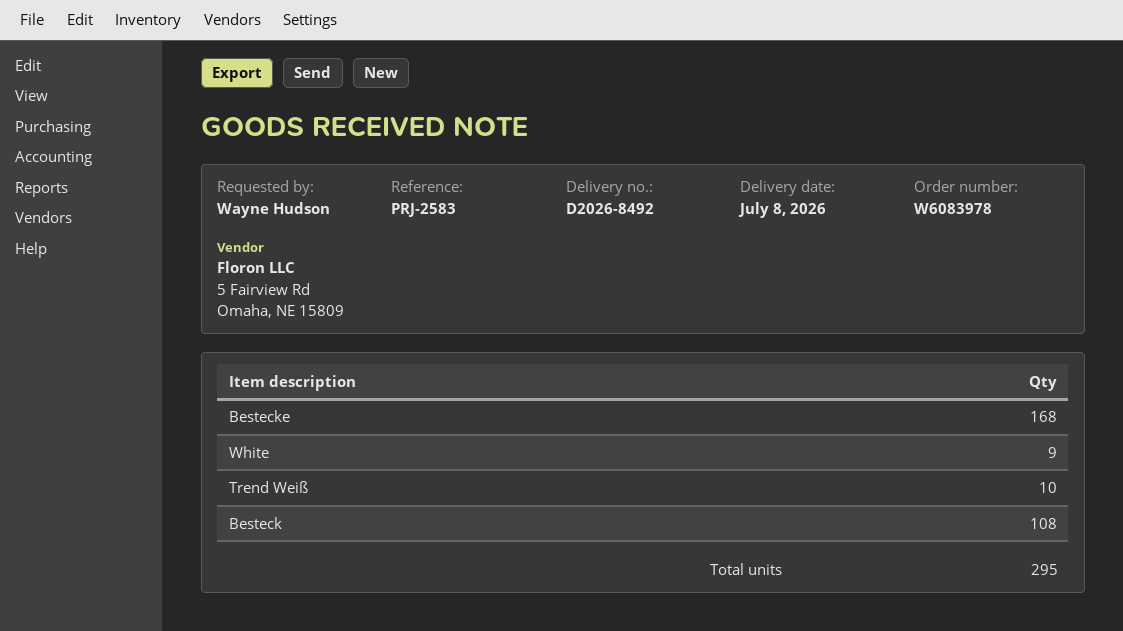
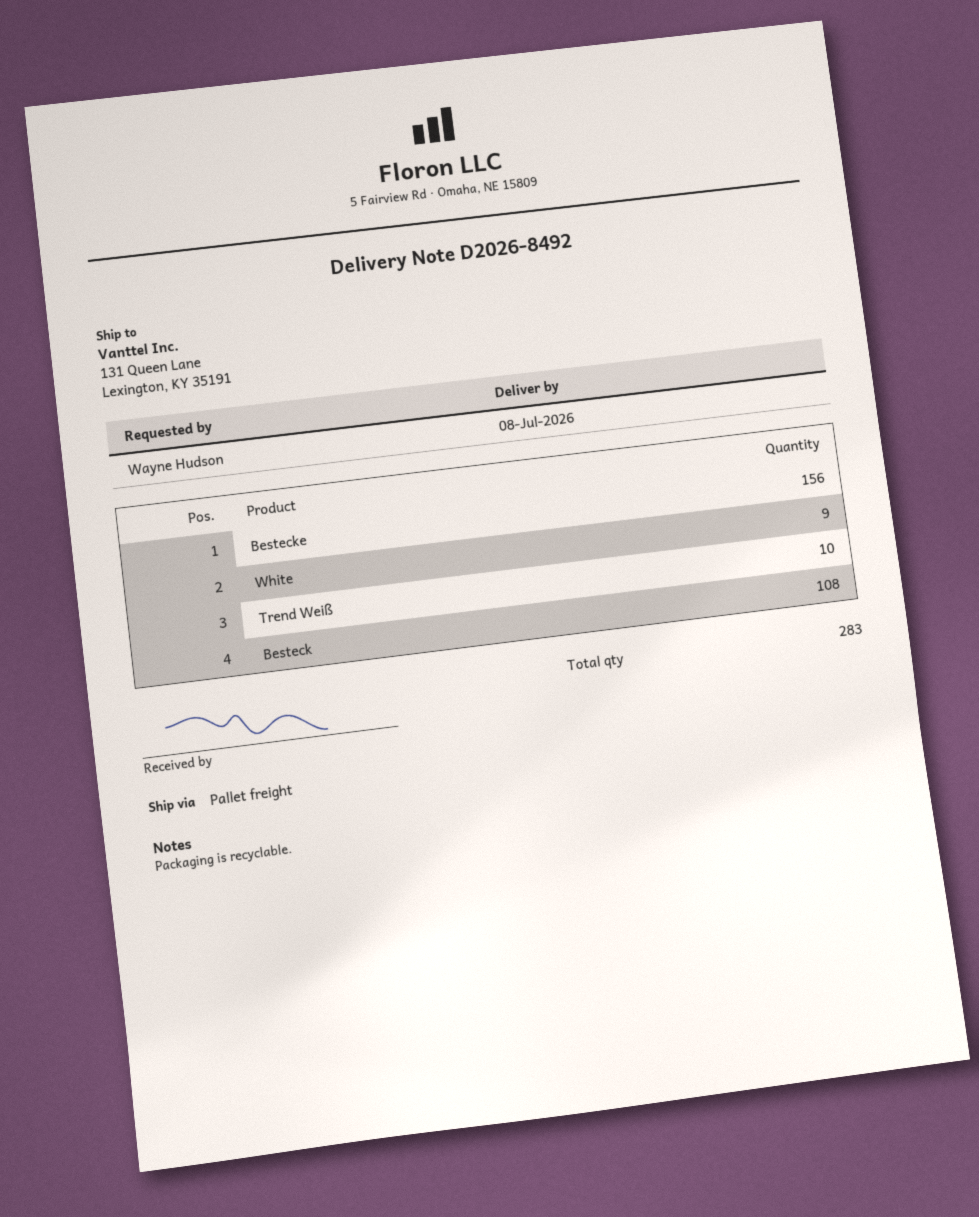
Bestecke: 168 -> 156
total quantity: 295 -> 283

